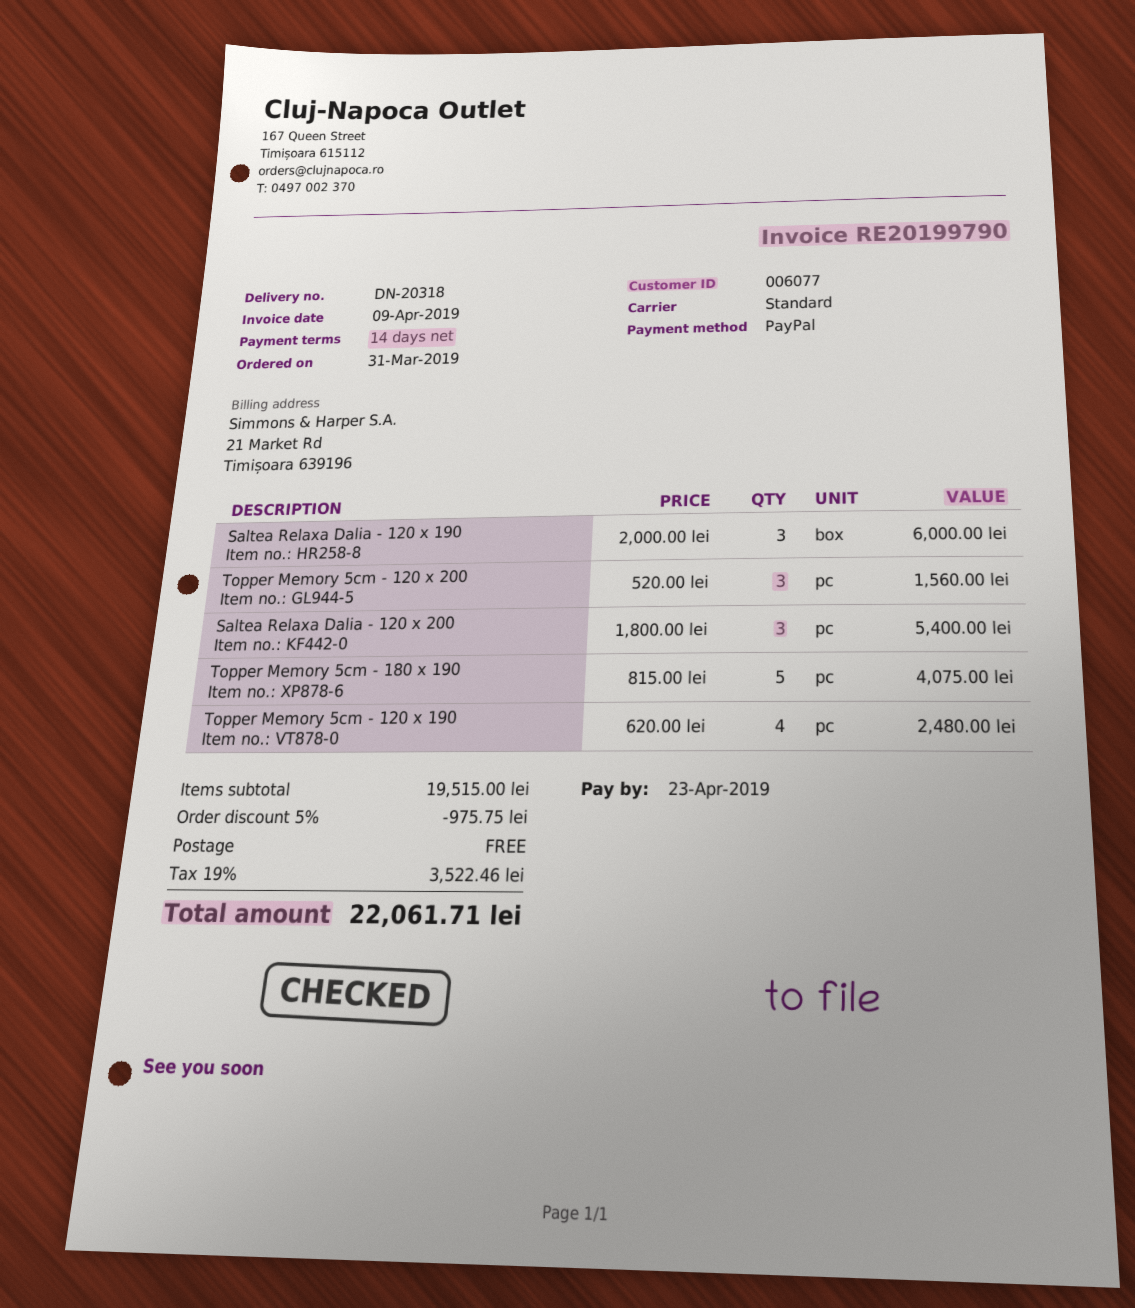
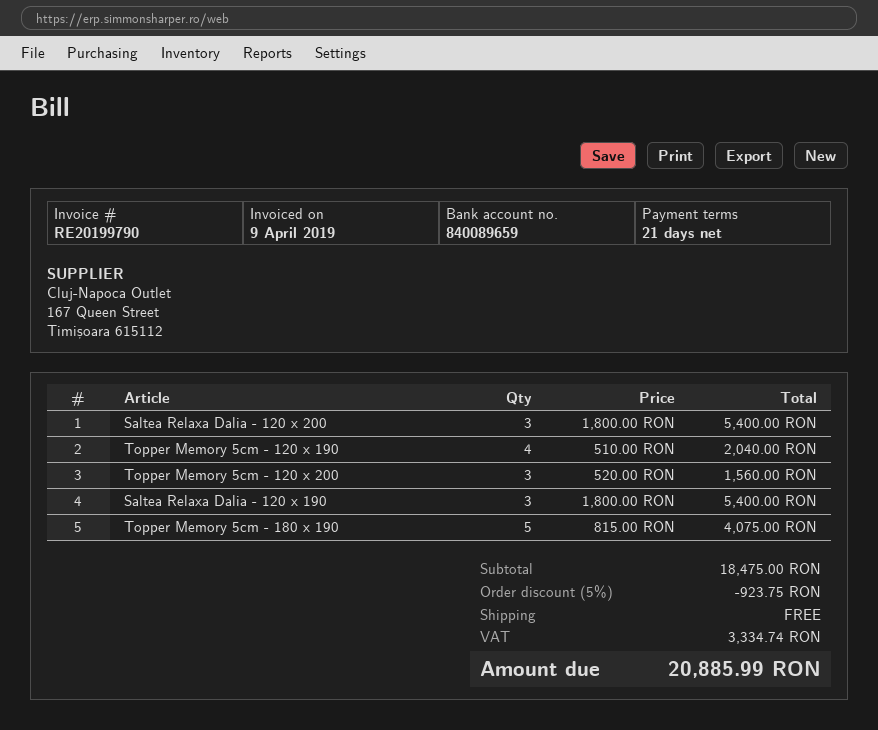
payment terms: 14 days -> 21 days
Saltea Relaxa Dalia - 120 x 190: 3 x 2000.00 = 6000.00 -> 3 x 1800.00 = 5400.00
Topper Memory 5cm - 120 x 190: 4 x 620.00 = 2480.00 -> 4 x 510.00 = 2040.00
subtotal: 19515.00 -> 18475.00
discount: 5% = 975.75 -> 5% = 923.75
tax: 3522.46 -> 3334.74
total: 22061.71 -> 20885.99

